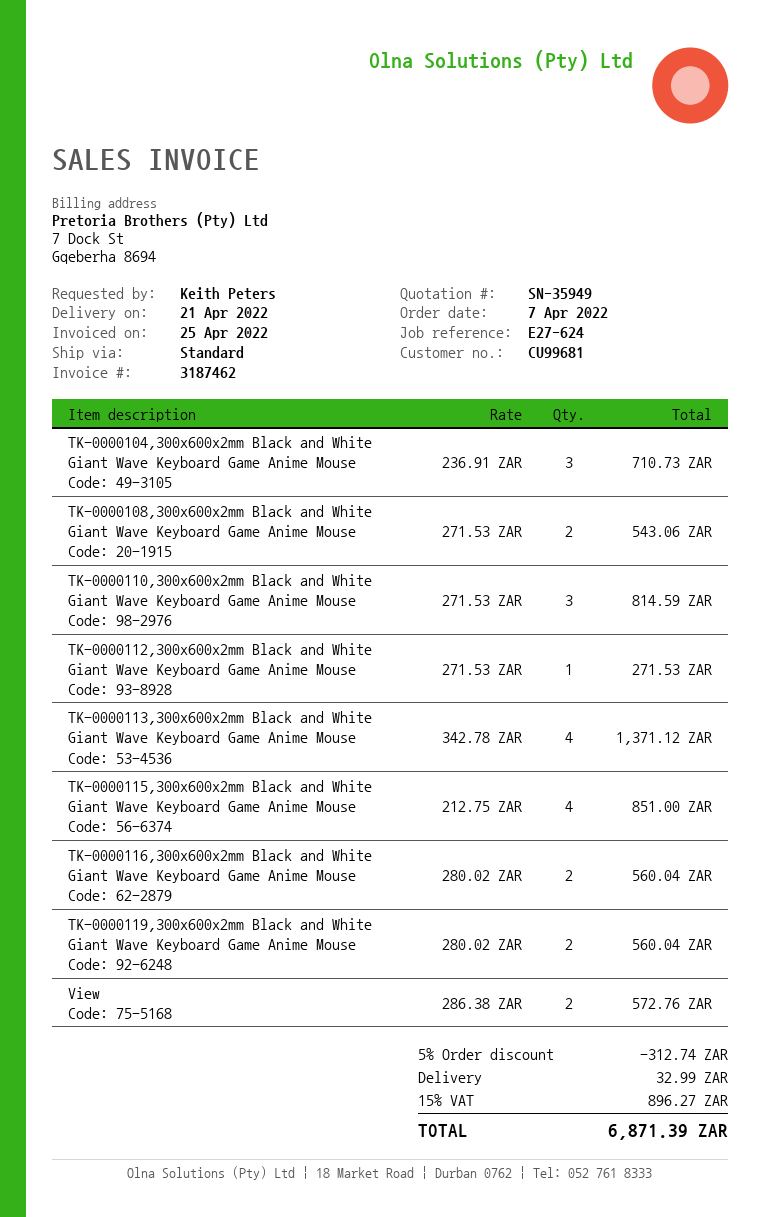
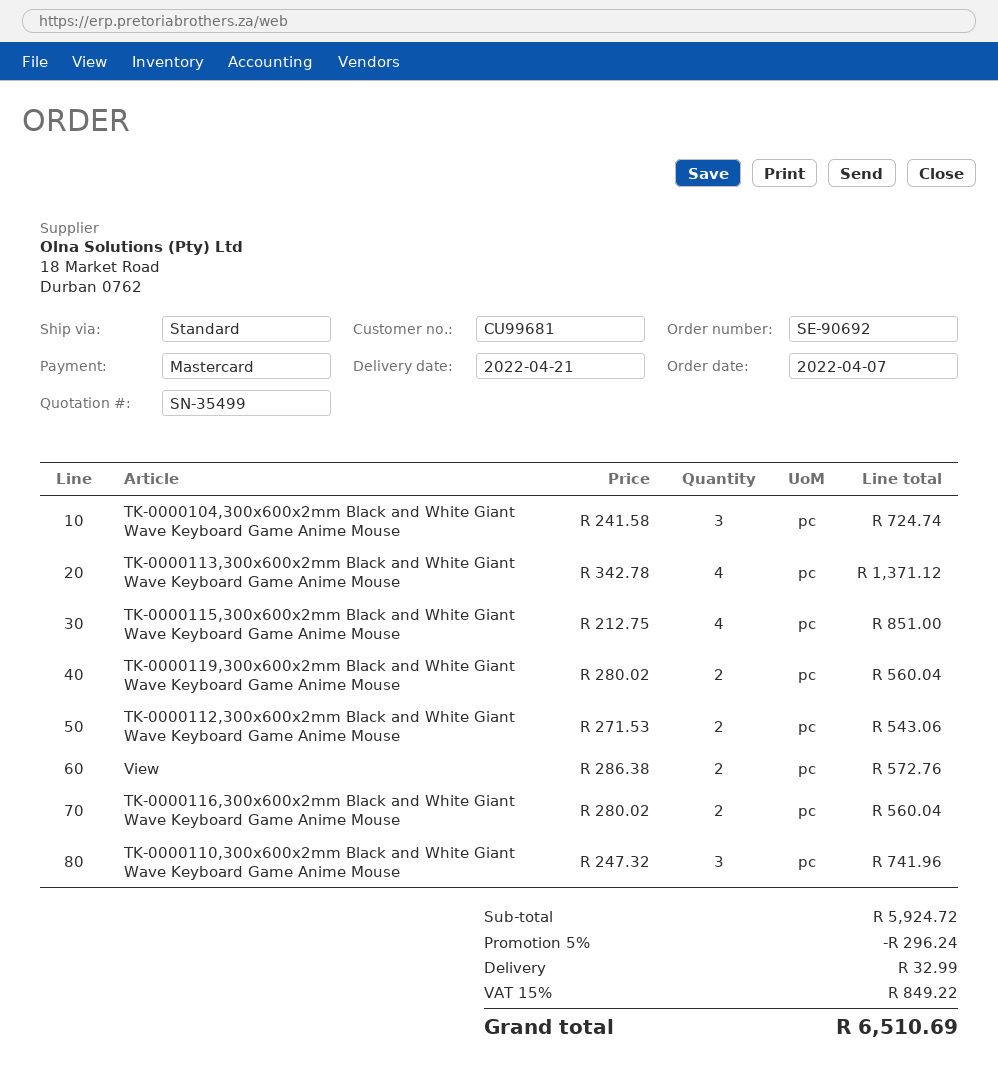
quote number: SN-35949 -> SN-35499
TK-0000104,300x600x2mm Black and White Giant Wave Keyboard Game Anime Mouse: 3 x 236.91 = 710.73 -> 3 x 241.58 = 724.74
TK-0000108,300x600x2mm Black and White Giant Wave Keyboard Game Anime Mouse: 2 x 271.53 = 543.06 -> none
TK-0000110,300x600x2mm Black and White Giant Wave Keyboard Game Anime Mouse: 3 x 271.53 = 814.59 -> 3 x 247.32 = 741.96
TK-0000112,300x600x2mm Black and White Giant Wave Keyboard Game Anime Mouse: 1 x 271.53 = 271.53 -> 2 x 271.53 = 543.06
discount: 5% = 312.74 -> 5% = 296.24
tax: 15% = 896.27 -> 15% = 849.22
total: 6871.39 -> 6510.69

